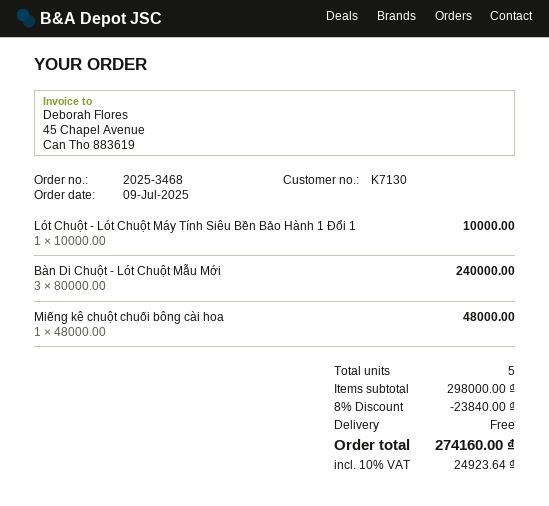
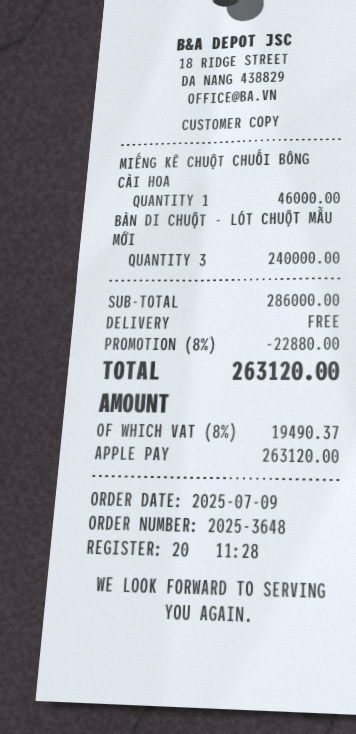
order number: 2025-3468 -> 2025-3648
Lót Chuột - Lót Chuột Máy Tính Siêu Bền Bảo Hành 1 Đổi 1: 1 for 10000.00 -> none
Miếng kê chuột chuối bông cài hoa: 1 for 48000.00 -> 1 for 46000.00
subtotal: 298000.00 -> 286000.00
discount: 8% = 23840.00 -> 8% = 22880.00
tax: 10% = 24923.64 -> 8% = 19490.37
total: 274160.00 -> 263120.00

